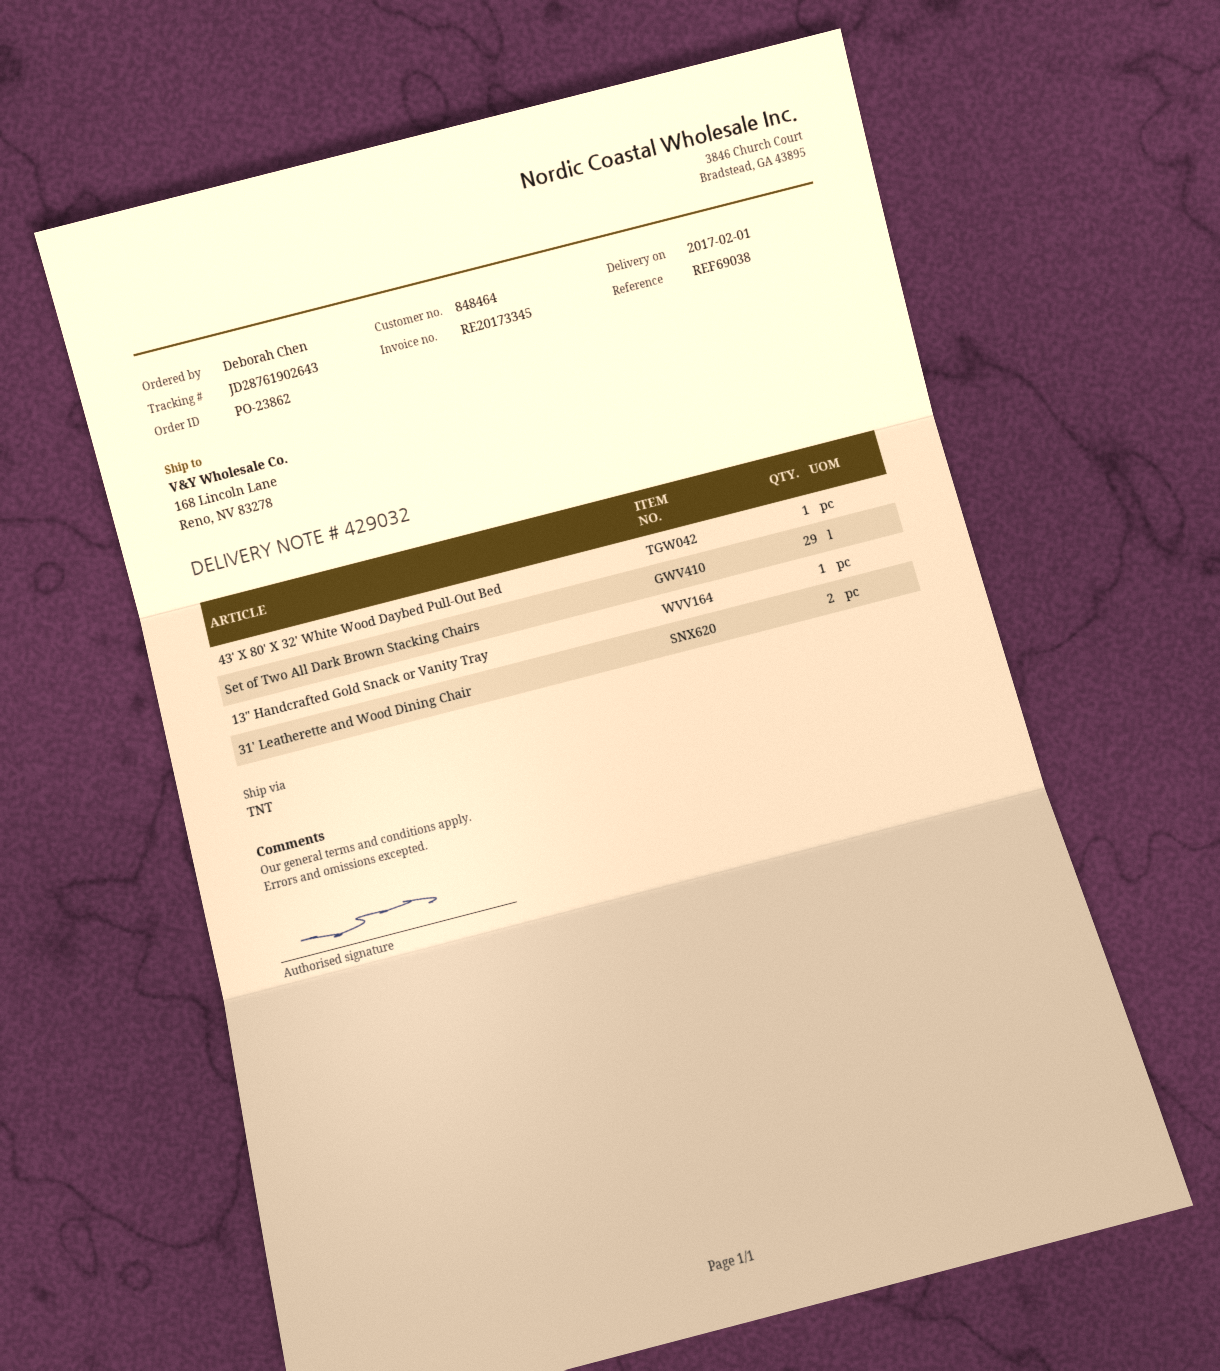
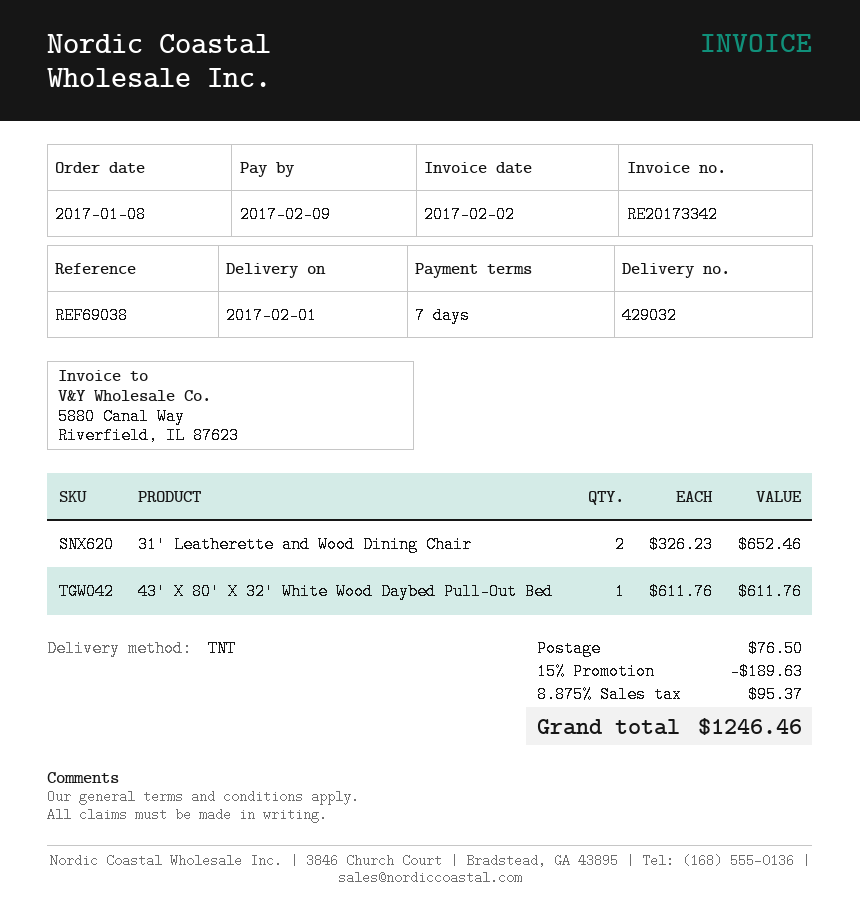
invoice number: RE20173345 -> RE20173342
Set of Two All Dark Brown Stacking Chairs: 29 -> none
13" Handcrafted Gold Snack or Vanity Tray: 1 -> none

